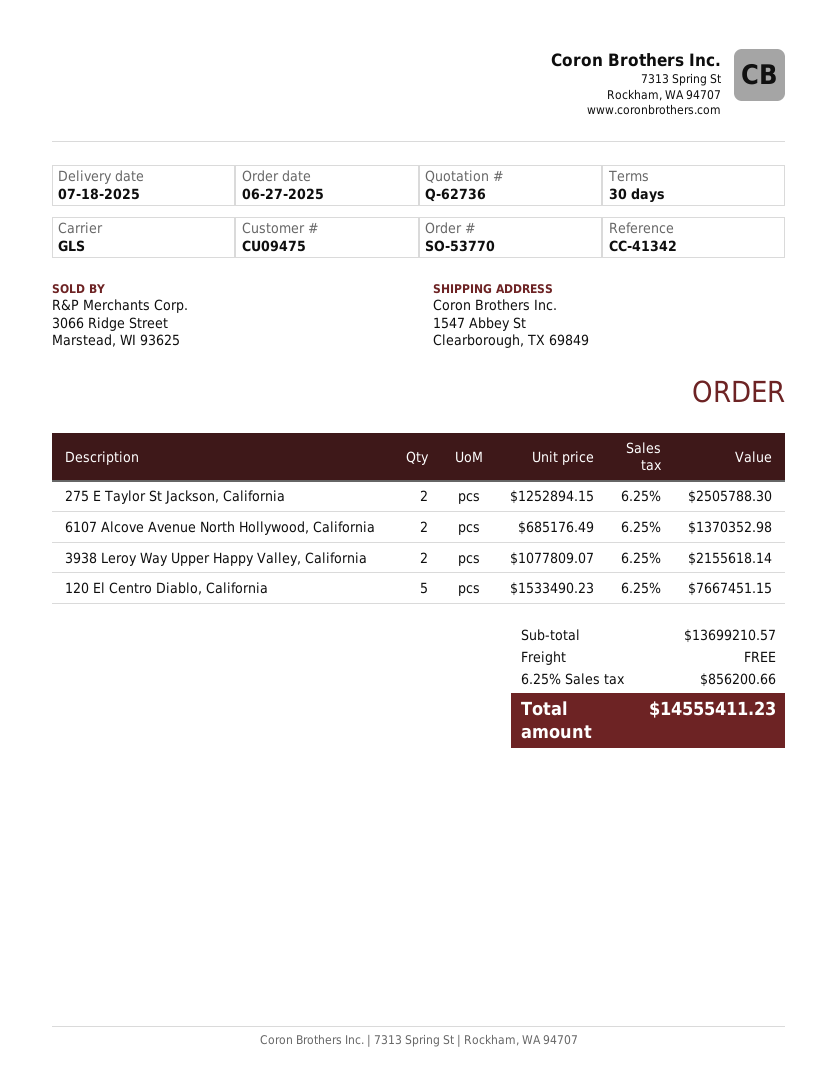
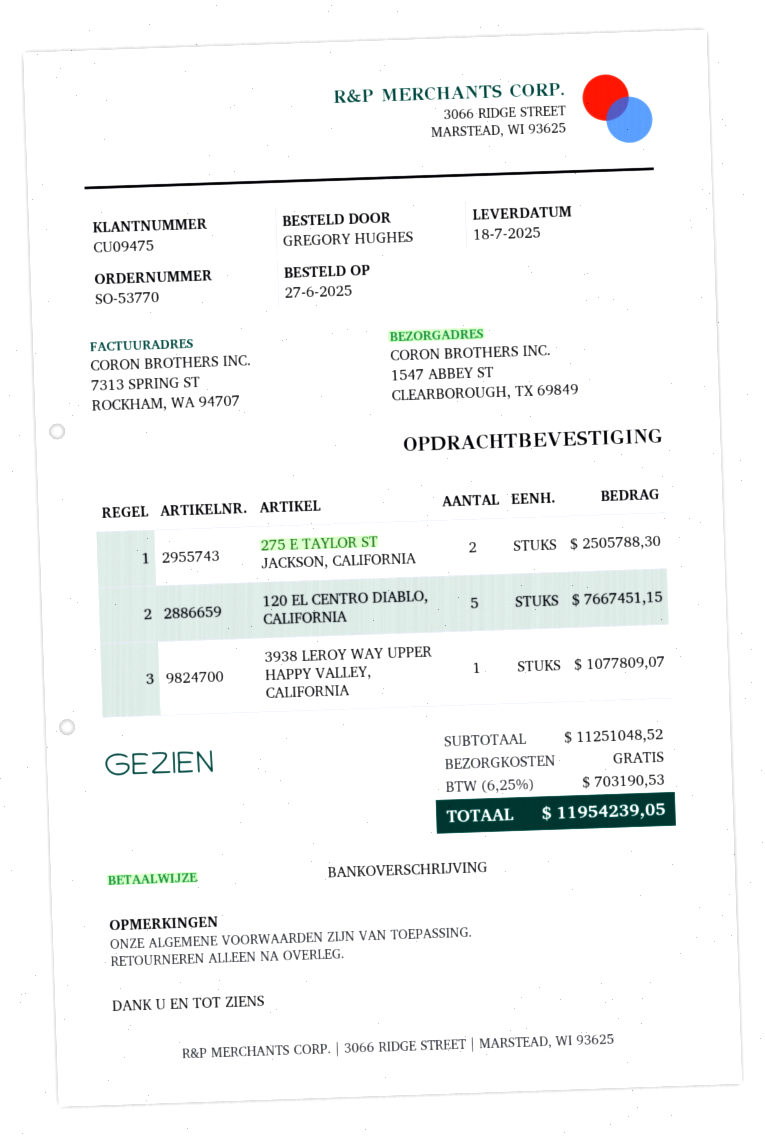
6107 Alcove Avenue North Hollywood, California: 2 for 1370352.98 -> none
3938 Leroy Way Upper Happy Valley, California: 2 for 2155618.14 -> 1 for 1077809.07
subtotal: 13699210.57 -> 11251048.52
tax: 6.25% = 856200.66 -> 6.25% = 703190.53
total: 14555411.23 -> 11954239.05

